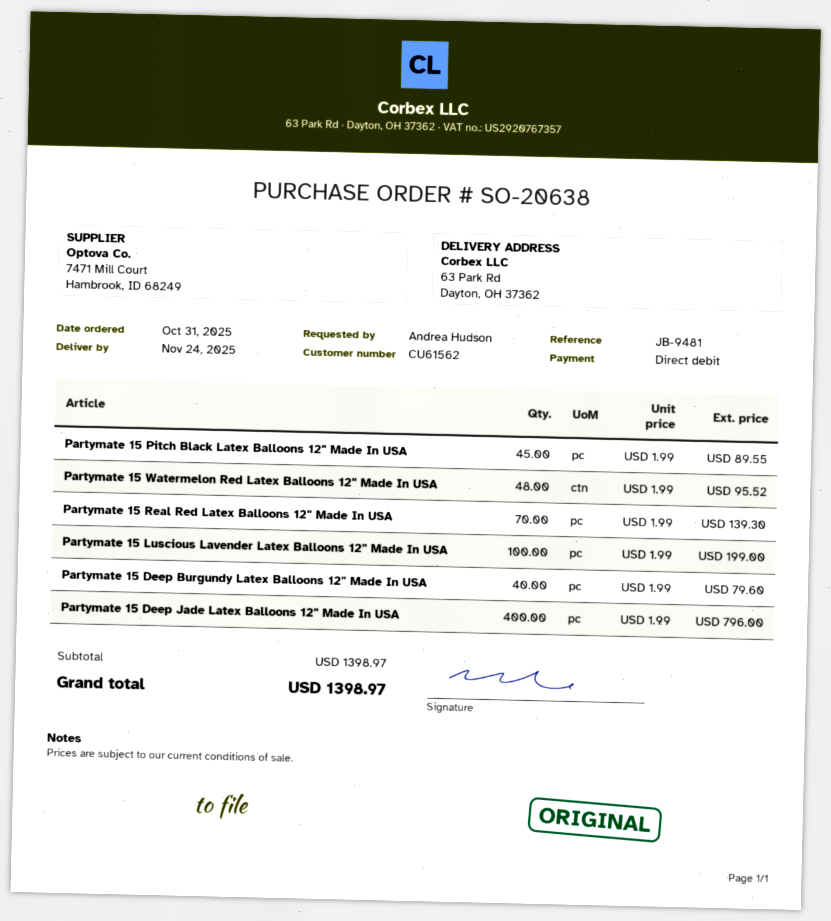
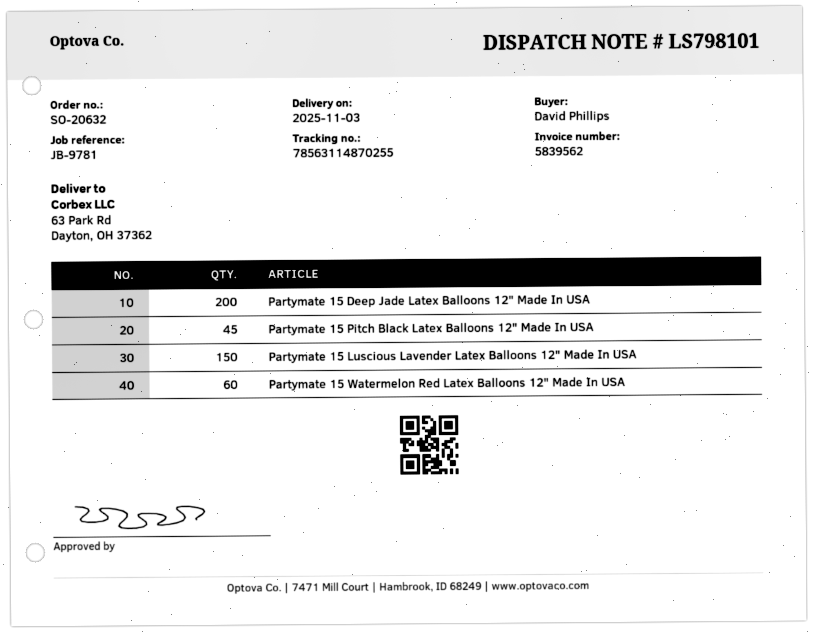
order number: SO-20638 -> SO-20632
delivery date: 2025-11-24 -> 2025-11-03
reference: JB-9481 -> JB-9781
ordered by: Andrea Hudson -> David Phillips
Partymate 15 Watermelon Red Latex Balloons 12" Made In USA: 48 -> 60
Partymate 15 Real Red Latex Balloons 12" Made In USA: 70 -> none
Partymate 15 Luscious Lavender Latex Balloons 12" Made In USA: 100 -> 150
Partymate 15 Deep Burgundy Latex Balloons 12" Made In USA: 40 -> none
Partymate 15 Deep Jade Latex Balloons 12" Made In USA: 400 -> 200

